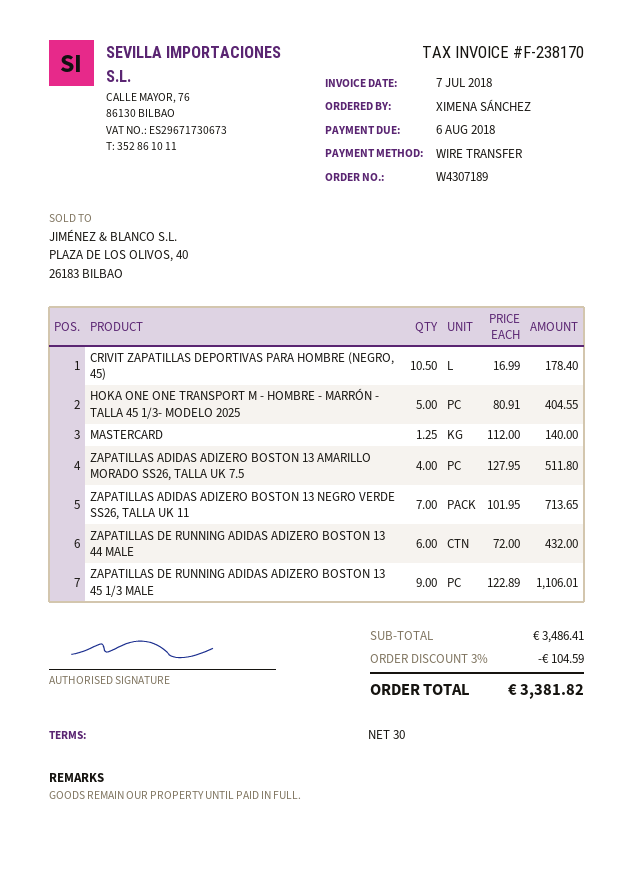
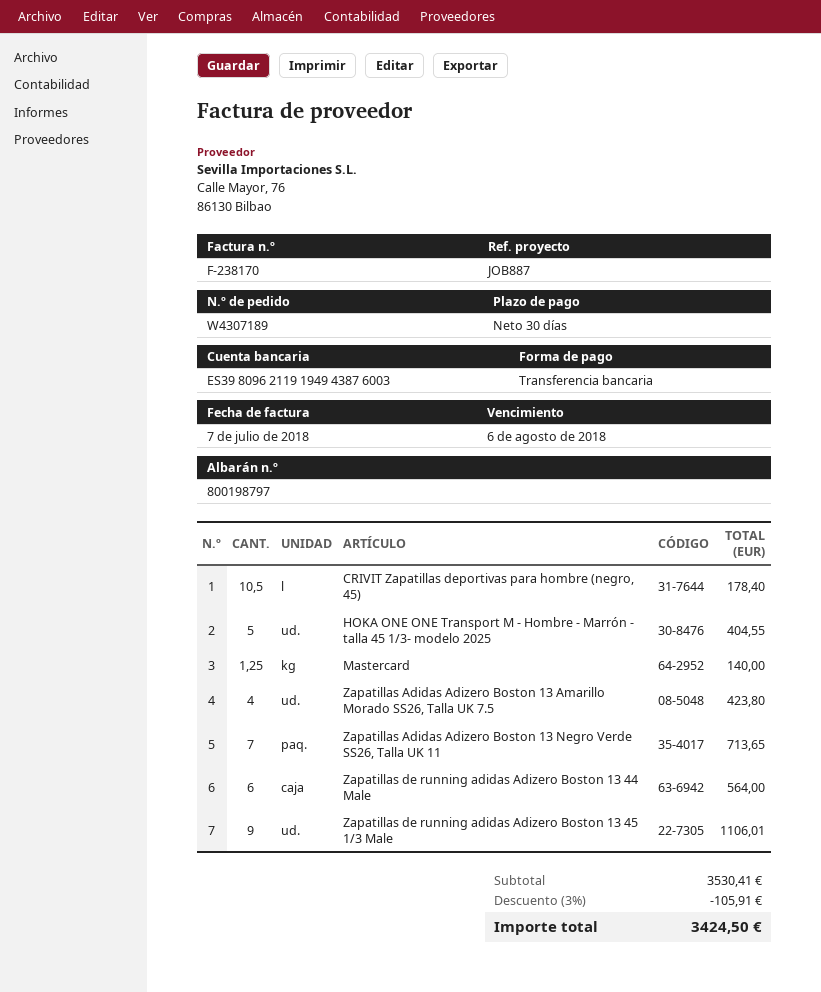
ZAPATILLAS ADIDAS ADIZERO BOSTON 13 AMARILLO MORADO SS26, TALLA UK 7.5: 4 for 511.80 -> 4 for 423.80
ZAPATILLAS DE RUNNING ADIDAS ADIZERO BOSTON 13 44 MALE: 6 for 432.00 -> 6 for 564.00
subtotal: 3486.41 -> 3530.41
discount: 3% = 104.59 -> 3% = 105.91
total: 3381.82 -> 3424.50

